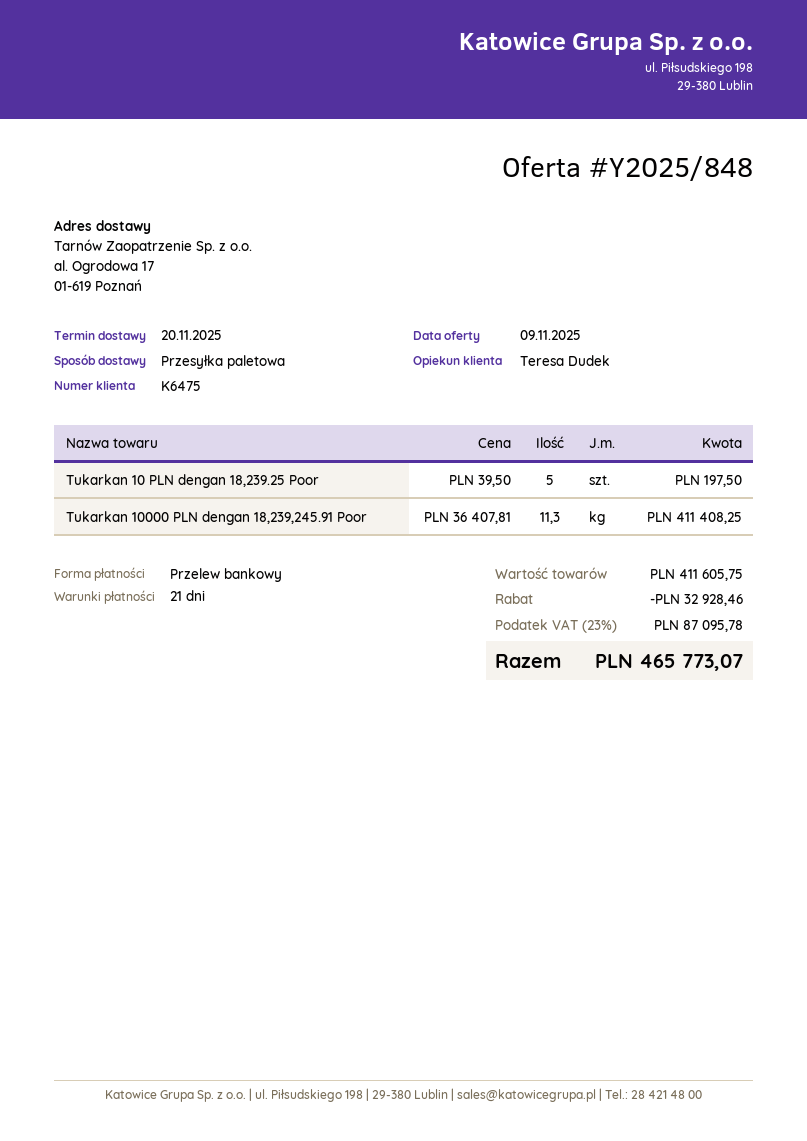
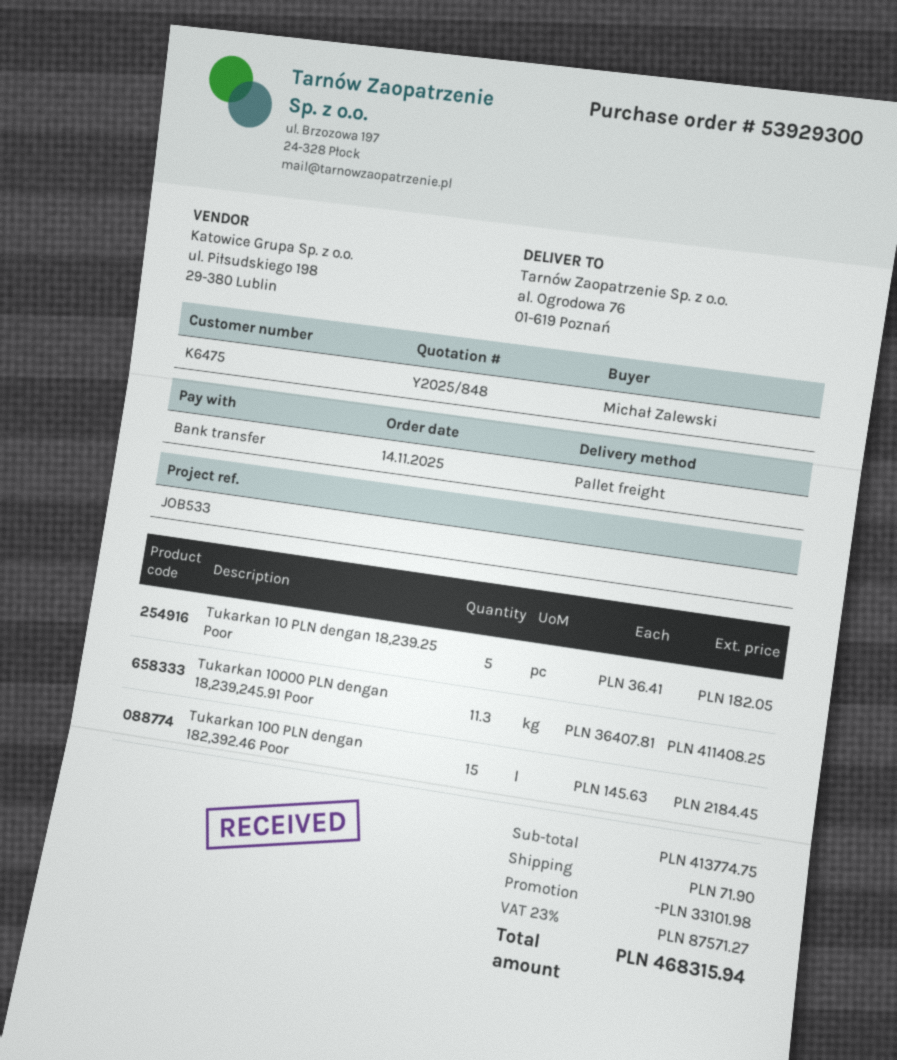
ship to: al. Ogrodowa 17, 01-619 Poznań -> al. Ogrodowa 76, 01-619 Poznań
Tukarkan 10 PLN dengan 18,239.25 Poor: 5 x 39.50 = 197.50 -> 5 x 36.41 = 182.05
Tukarkan 100 PLN dengan 182,392.46 Poor: none -> 15 x 145.63 = 2184.45
subtotal: 411605.75 -> 413774.75
discount: 32928.46 -> 33101.98
shipping: none -> 71.90
tax: 23% = 87095.78 -> 23% = 87571.27
total: 465773.07 -> 468315.94

